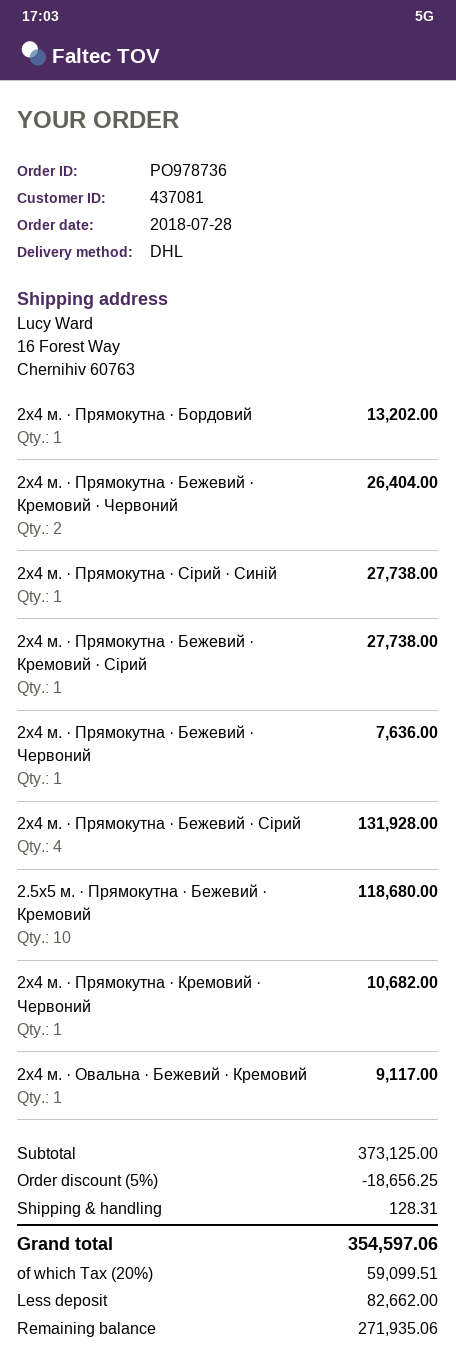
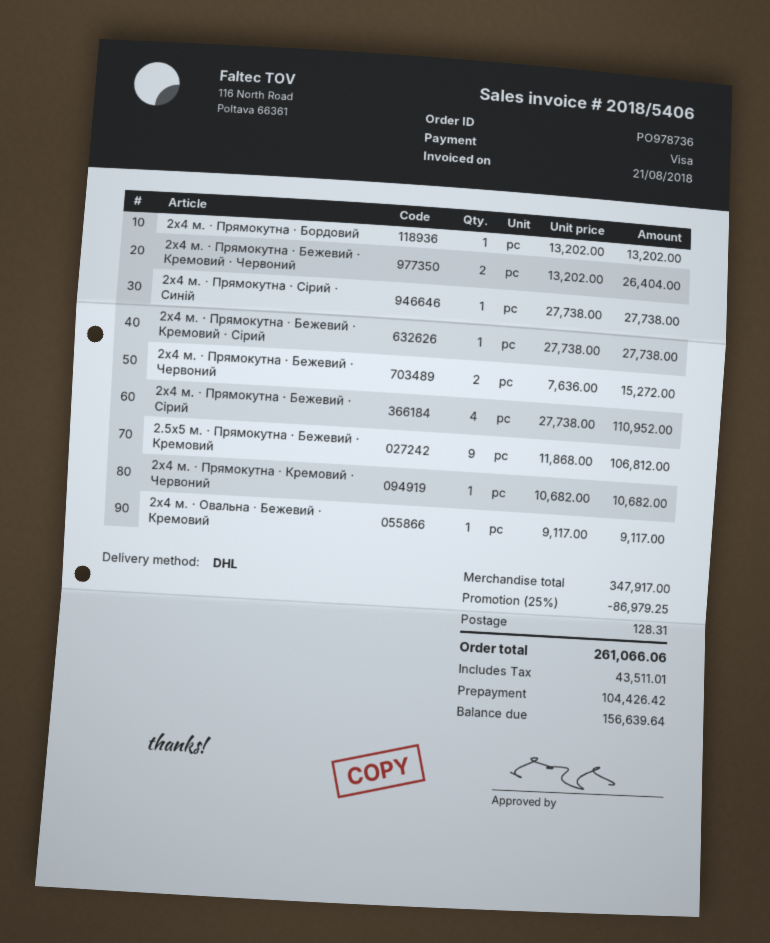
2x4 м. · Прямокутна · Бежевий · Червоний: 1 for 7636.00 -> 2 for 15272.00
2x4 м. · Прямокутна · Бежевий · Сірий: 4 for 131928.00 -> 4 for 110952.00
2.5x5 м. · Прямокутна · Бежевий · Кремовий: 10 for 118680.00 -> 9 for 106812.00
subtotal: 373125.00 -> 347917.00
discount: 5% = 18656.25 -> 25% = 86979.25
tax: 59099.51 -> 43511.01
total: 354597.06 -> 261066.06
deposit: 82662.00 -> 104426.42
balance: 271935.06 -> 156639.64

